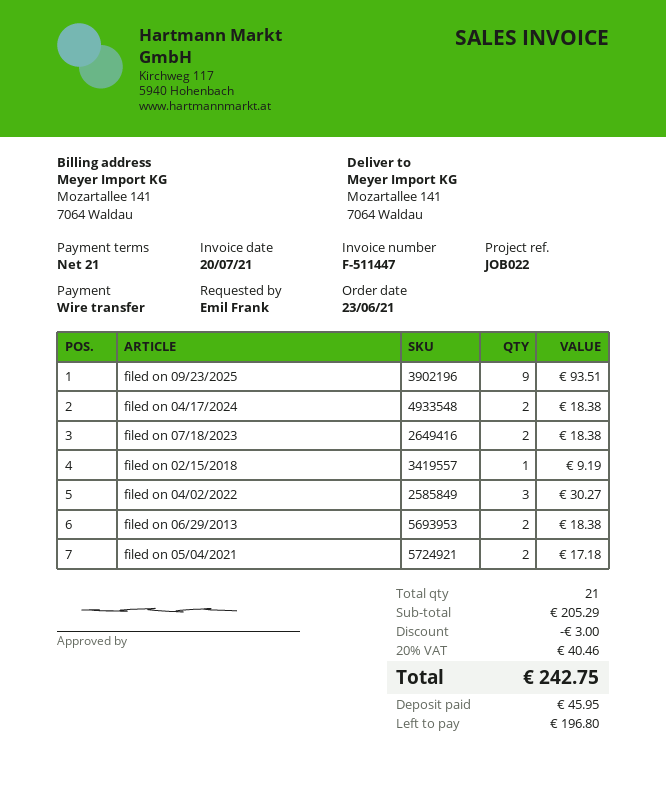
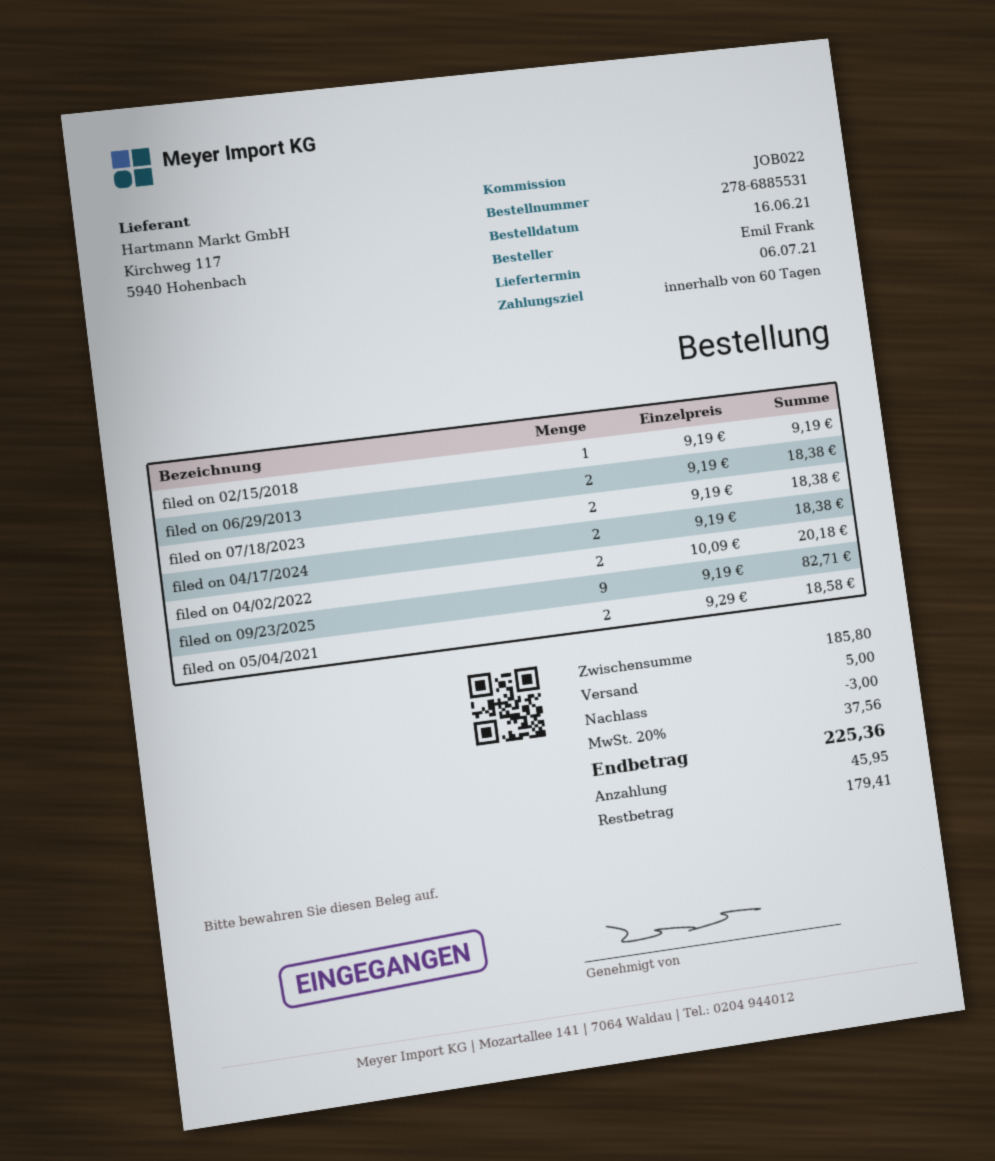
order date: 2021-06-23 -> 2021-06-16
payment terms: 21 days -> 60 days
filed on 09/23/2025: 9 for 93.51 -> 9 for 82.71
filed on 04/02/2022: 3 for 30.27 -> 2 for 20.18
filed on 05/04/2021: 2 for 17.18 -> 2 for 18.58
subtotal: 205.29 -> 185.80
shipping: none -> 5.00
tax: 20% = 40.46 -> 20% = 37.56
total: 242.75 -> 225.36
balance: 196.80 -> 179.41

